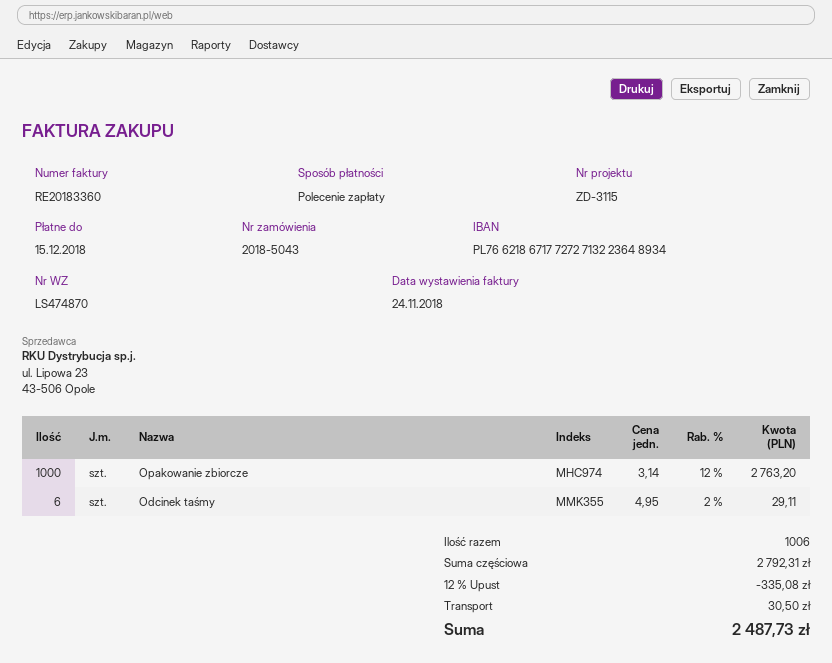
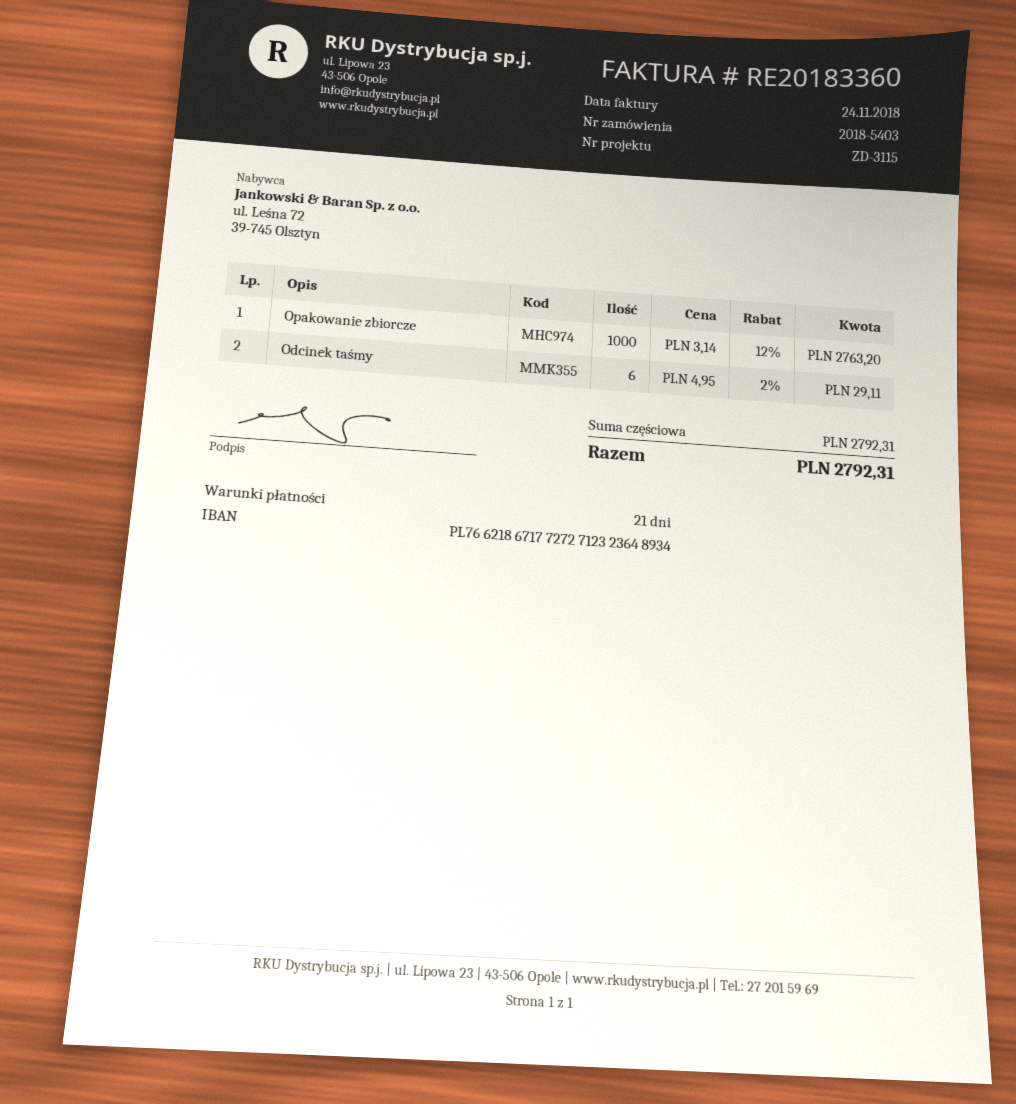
order number: 2018-5043 -> 2018-5403
bank account: PL76621867177272713223648934 -> PL76621867177272712323648934
discount: 12% = 335.08 -> none
shipping: 30.50 -> none
total: 2487.73 -> 2792.31

